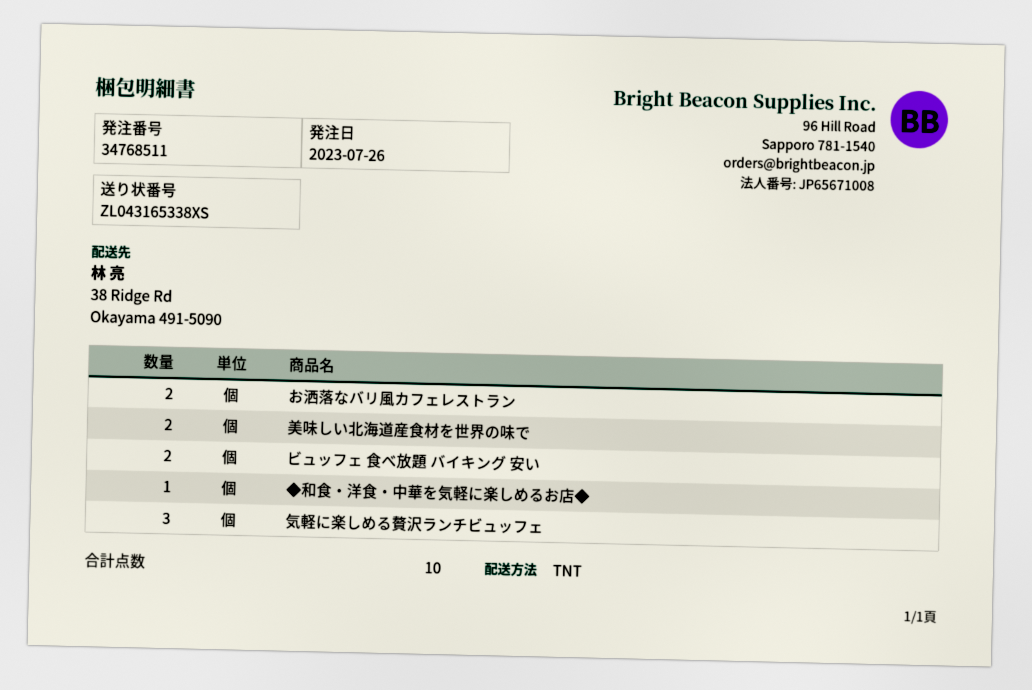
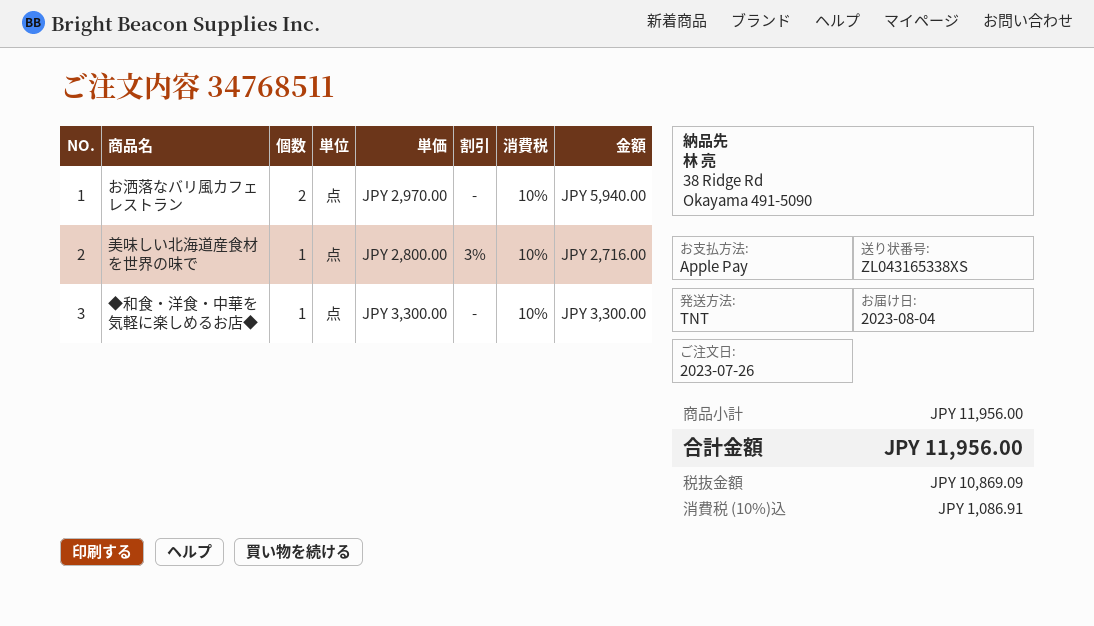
美味しい北海道産食材を世界の味で: 2 -> 1
ビュッフェ 食べ放題 バイキング 安い: 2 -> none
気軽に楽しめる贅沢ランチビュッフェ: 3 -> none

